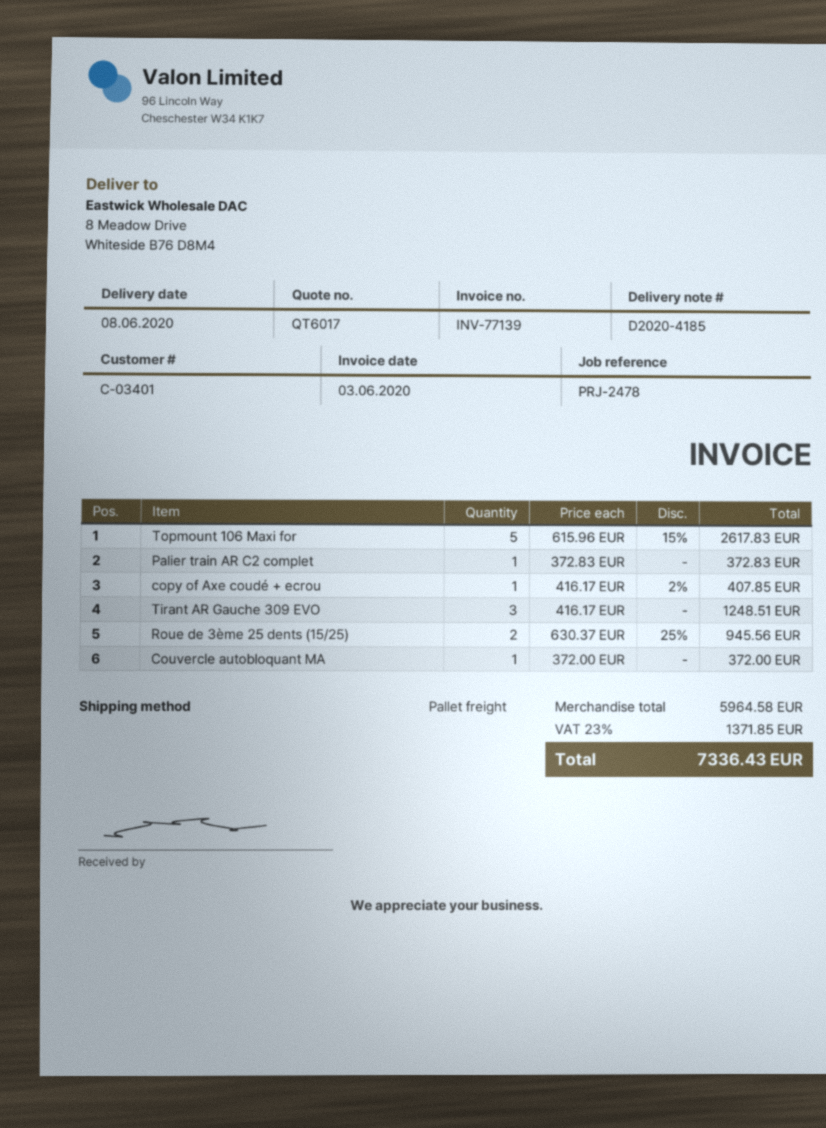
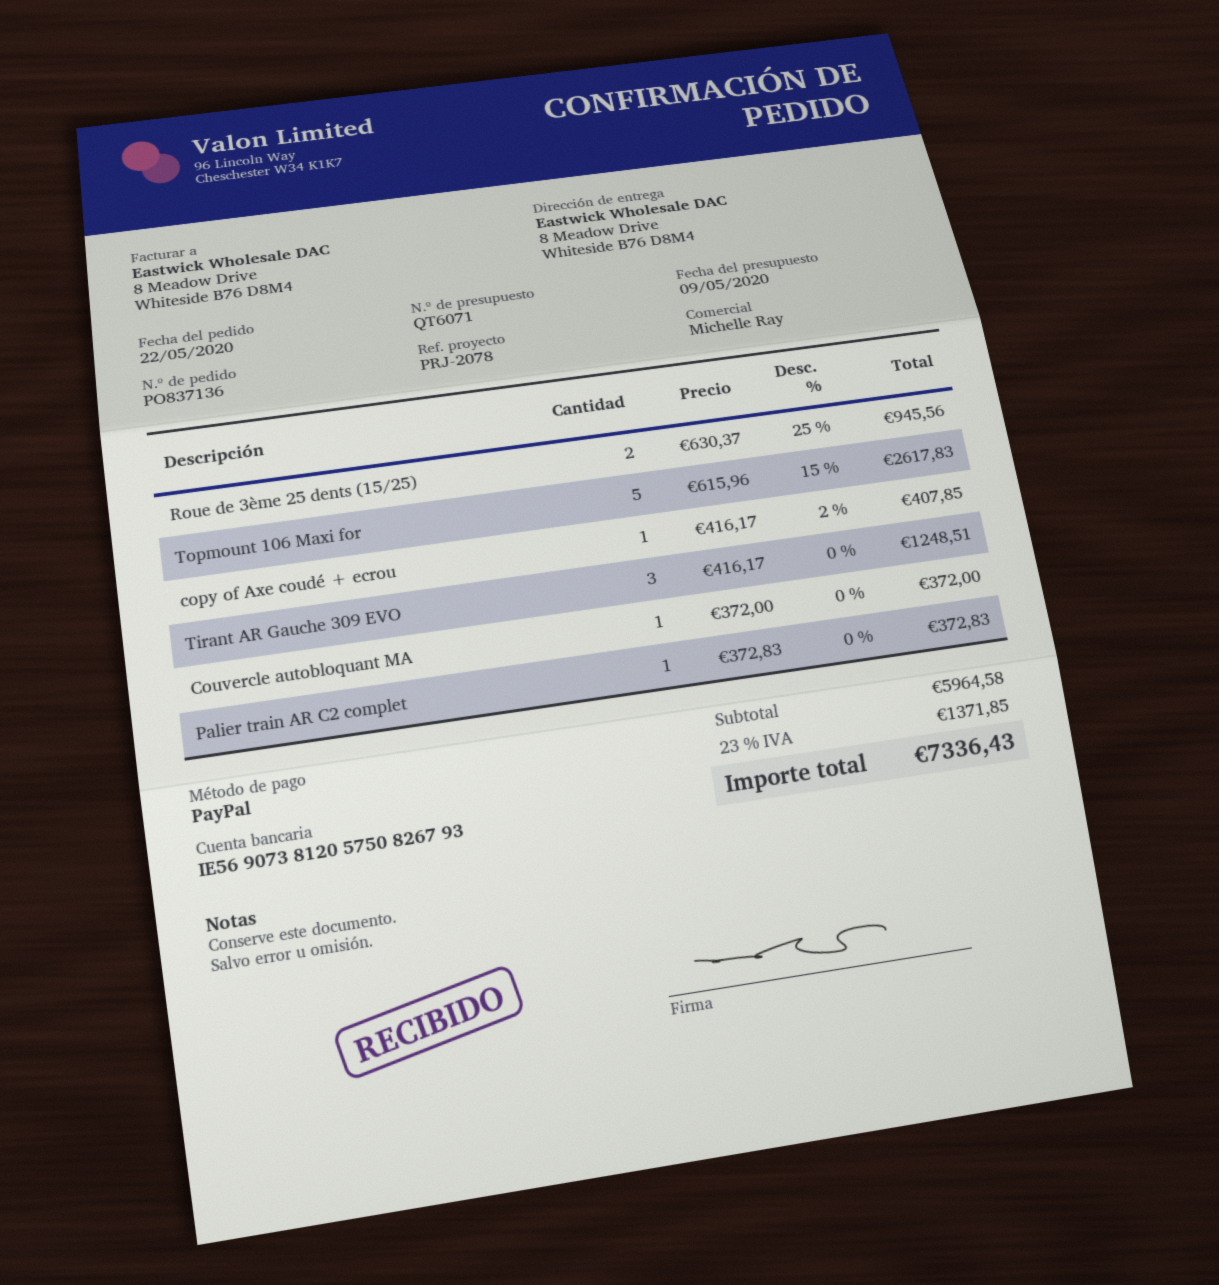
quote number: QT6017 -> QT6071
reference: PRJ-2478 -> PRJ-2078

